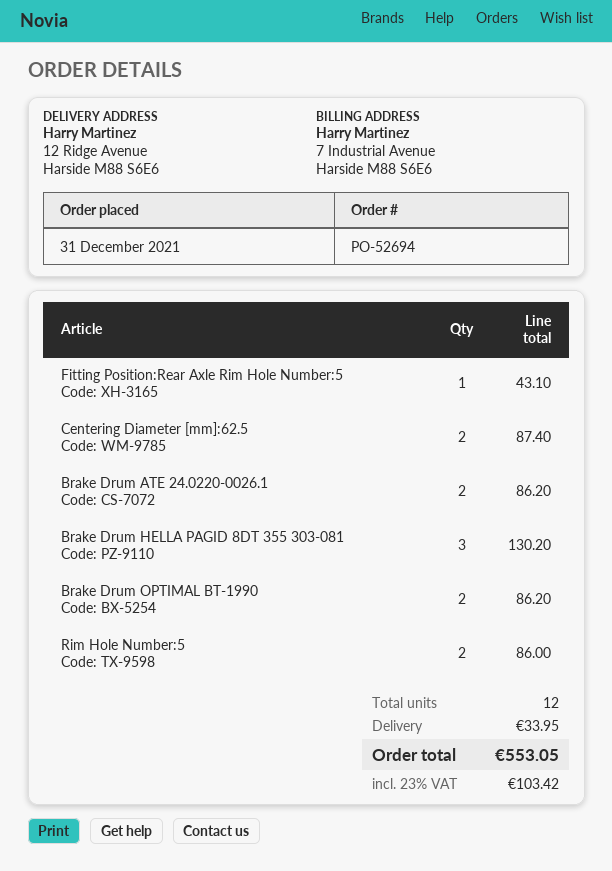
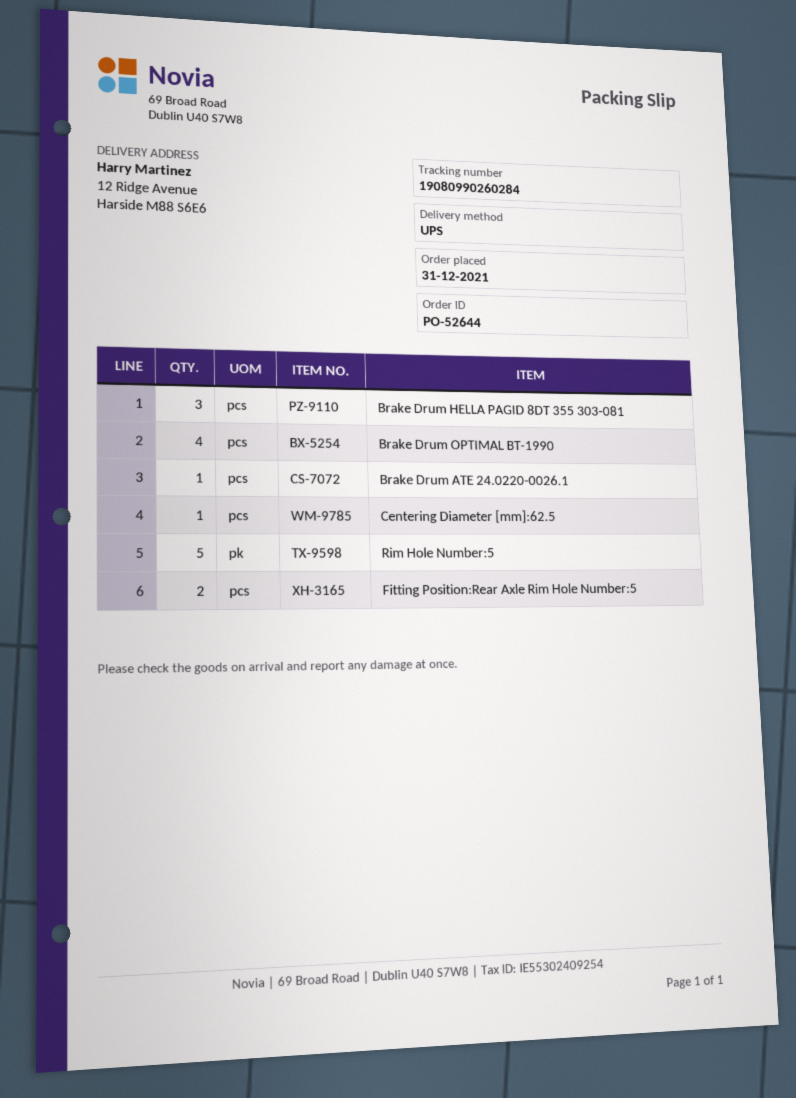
order number: PO-52694 -> PO-52644
Fitting Position:Rear Axle Rim Hole Number:5: 1 -> 2
Centering Diameter [mm]:62.5: 2 -> 1
Brake Drum ATE 24.0220-0026.1: 2 -> 1
Brake Drum OPTIMAL BT-1990: 2 -> 4
Rim Hole Number:5: 2 -> 5

